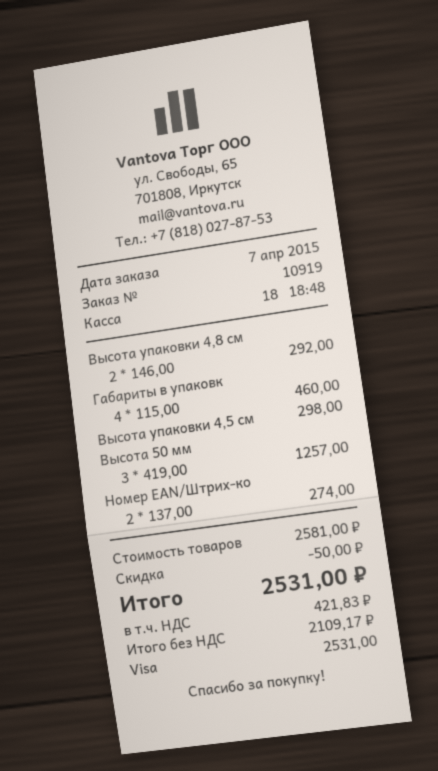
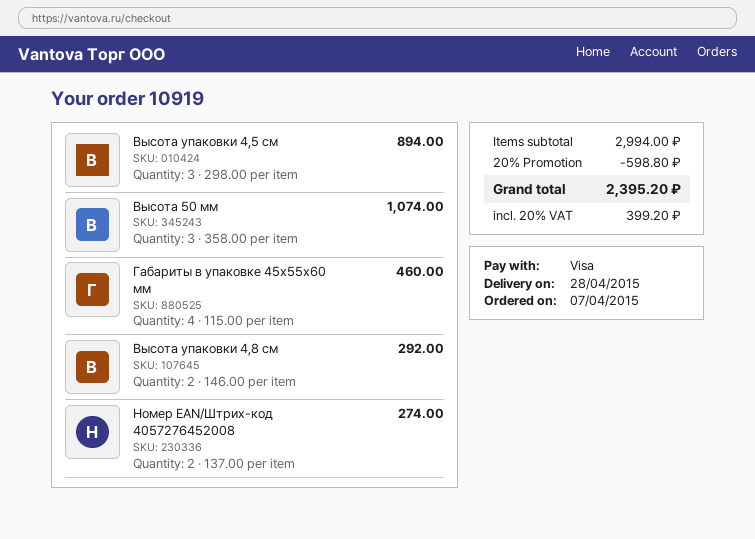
Высота упаковки 4,5 см: 1 x 298.00 = 298.00 -> 3 x 298.00 = 894.00
Высота 50 мм: 3 x 419.00 = 1257.00 -> 3 x 358.00 = 1074.00
subtotal: 2581.00 -> 2994.00
discount: 50.00 -> 598.80
tax: 421.83 -> 399.20
total: 2531.00 -> 2395.20

